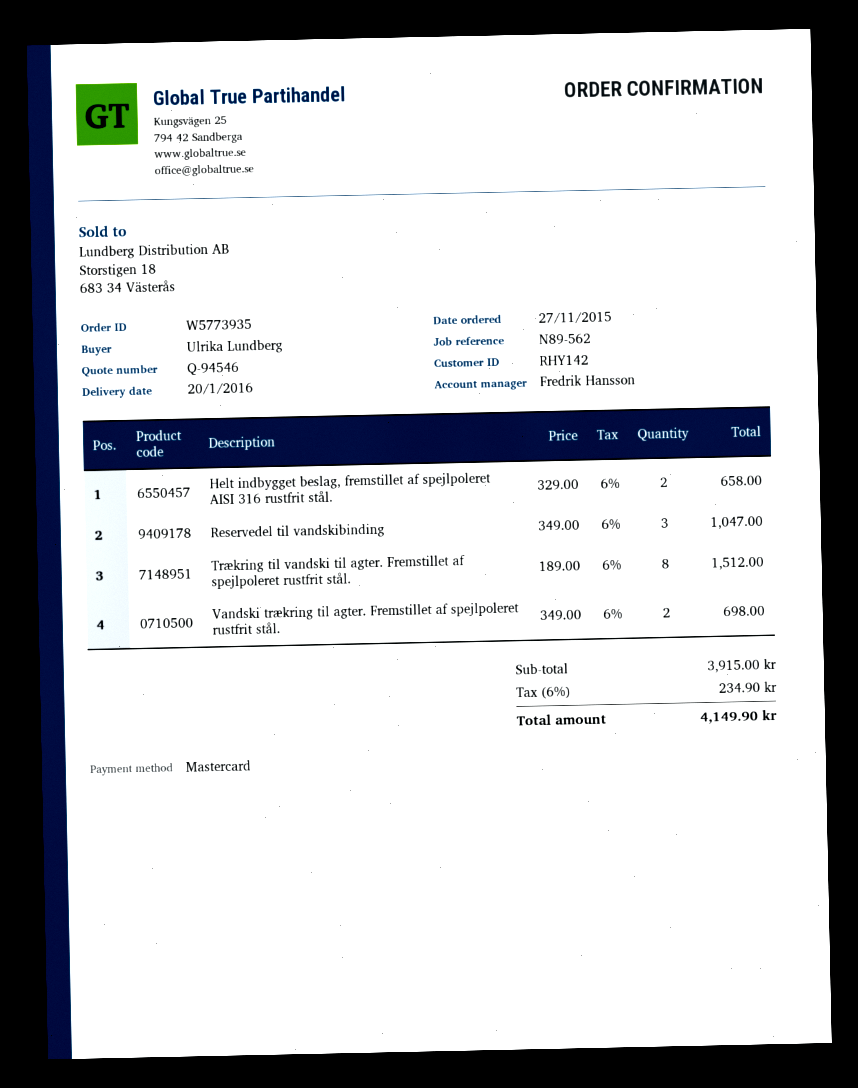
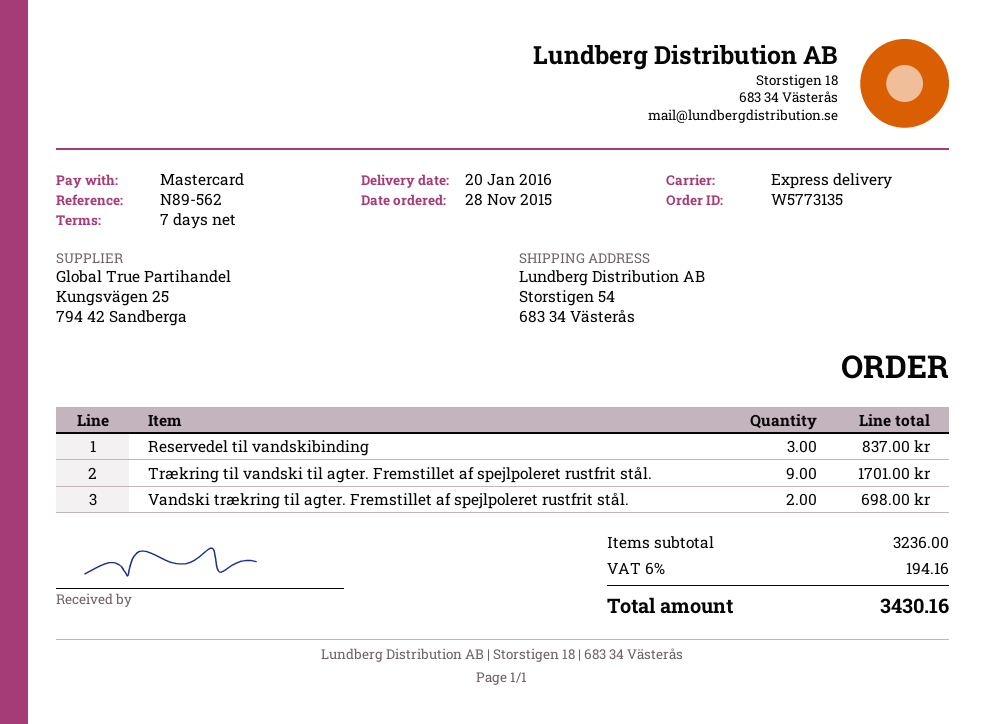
order number: W5773935 -> W5773135
order date: 2015-11-27 -> 2015-11-28
Helt indbygget beslag, fremstillet af spejlpoleret AISI 316 rustfrit stål.: 2 for 658.00 -> none
Reservedel til vandskibinding: 3 for 1047.00 -> 3 for 837.00
Trækring til vandski til agter. Fremstillet af spejlpoleret rustfrit stål.: 8 for 1512.00 -> 9 for 1701.00
subtotal: 3915.00 -> 3236.00
tax: 6% = 234.90 -> 6% = 194.16
total: 4149.90 -> 3430.16

